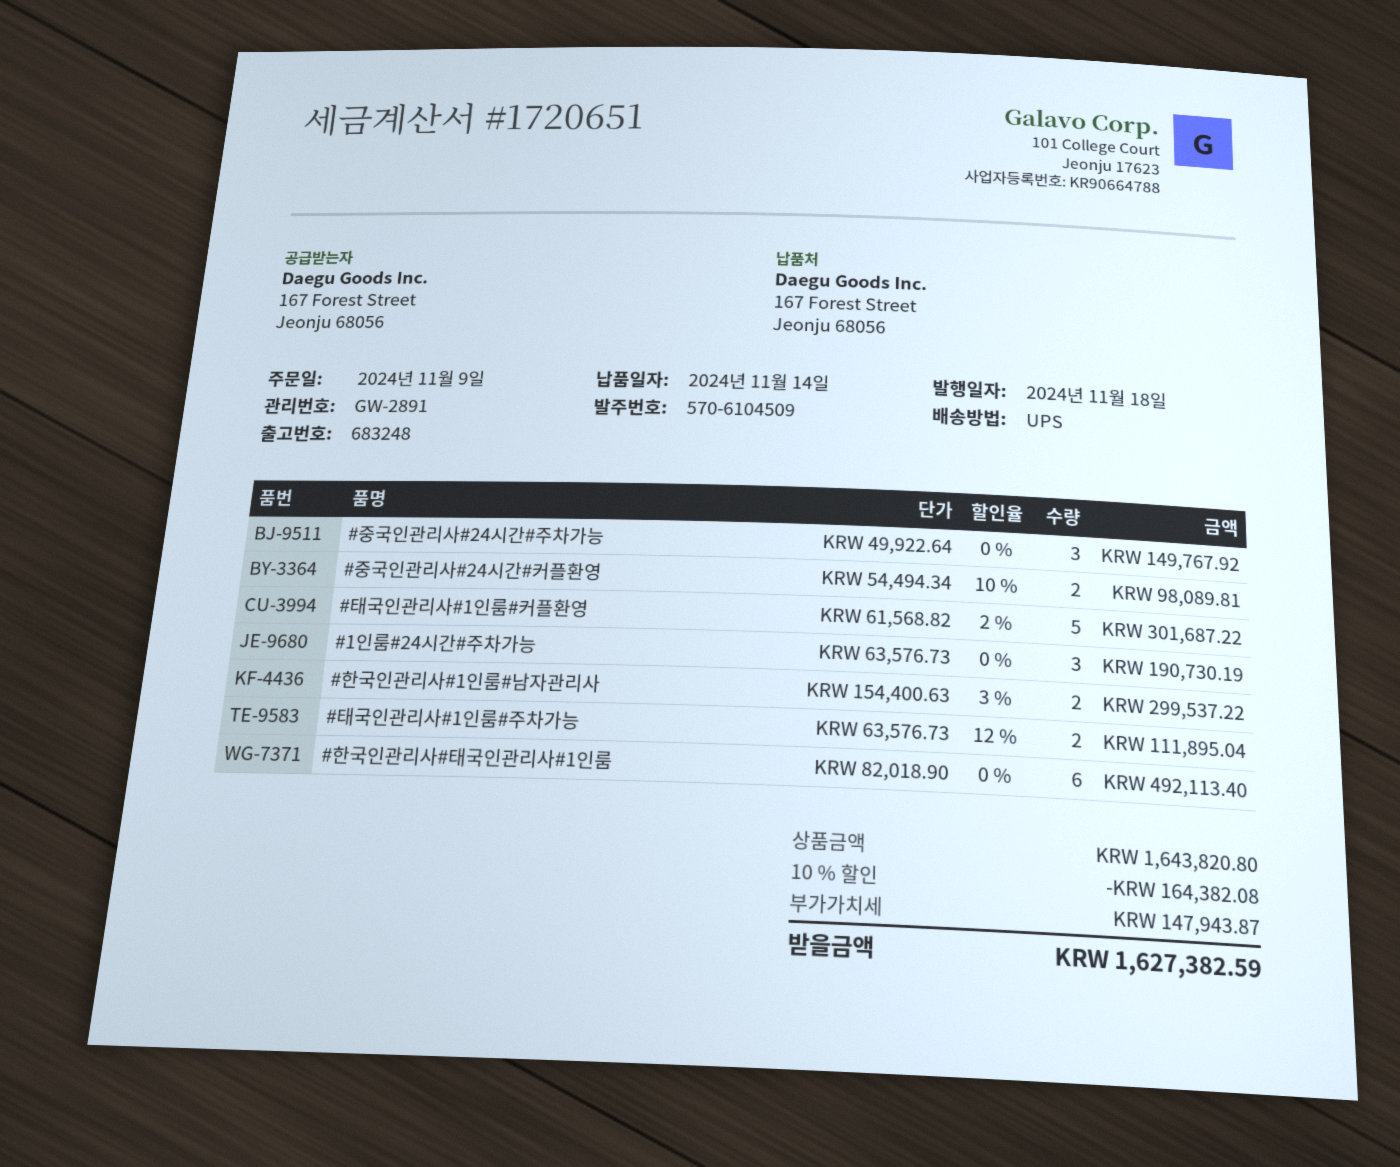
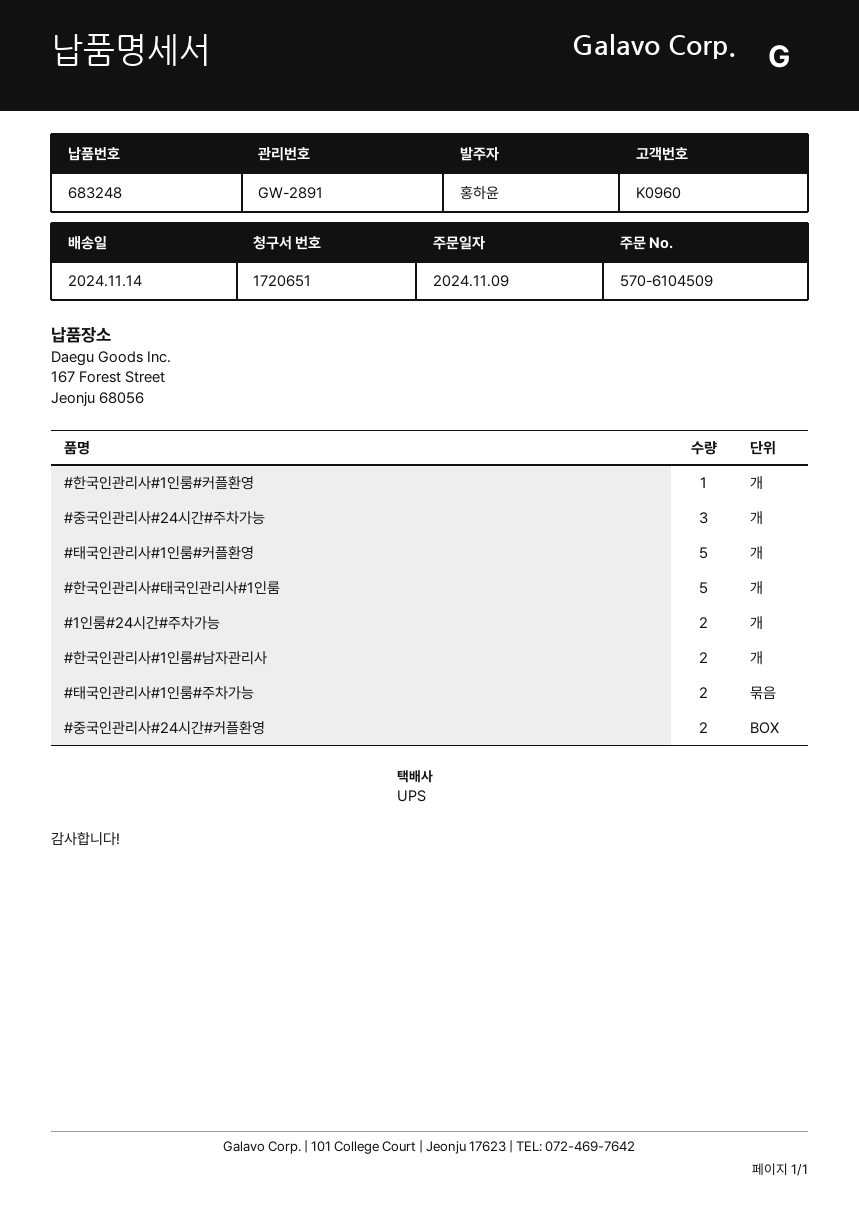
#1인룸#24시간#주차가능: 3 -> 2
#한국인관리사#태국인관리사#1인룸: 6 -> 5
#한국인관리사#1인룸#커플환영: none -> 1

